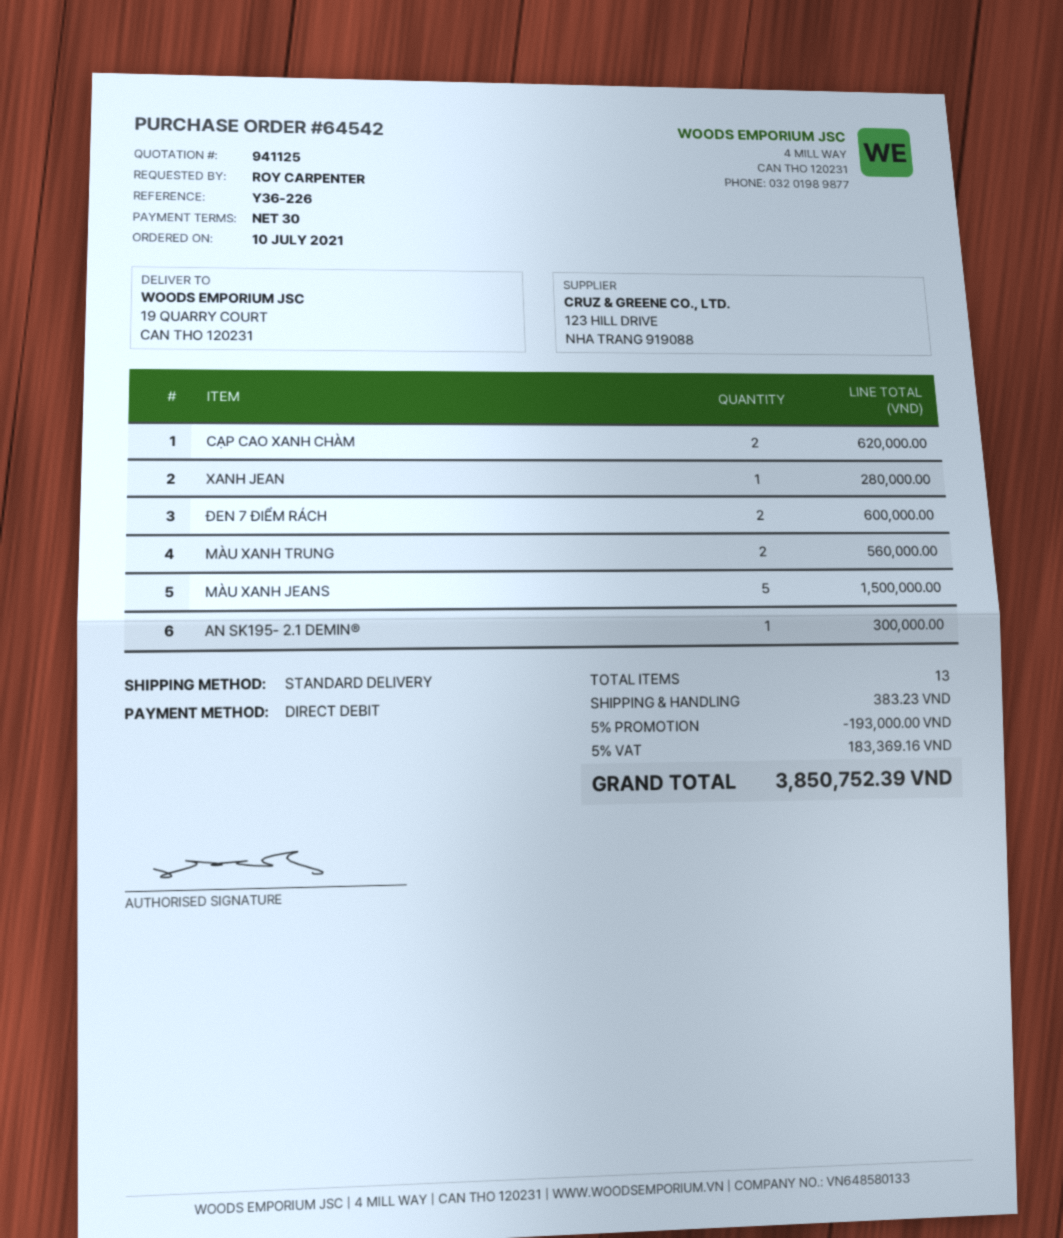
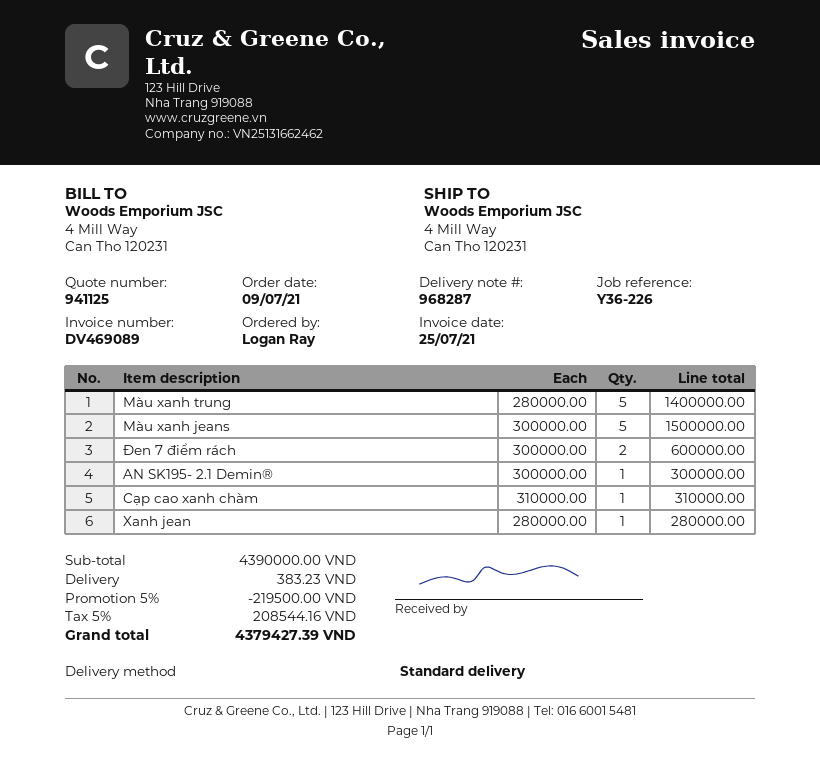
order date: 2021-07-10 -> 2021-07-09
ordered by: ROY CARPENTER -> Logan Ray
ship to: 19 QUARRY COURT, CAN THO 120231 -> 4 Mill Way, Can Tho 120231
CẠP CAO XANH CHÀM: 2 for 620000.00 -> 1 for 310000.00
MÀU XANH TRUNG: 2 for 560000.00 -> 5 for 1400000.00
discount: 5% = 193000.00 -> 5% = 219500.00
tax: 5% = 183369.16 -> 5% = 208544.16
total: 3850752.39 -> 4379427.39

